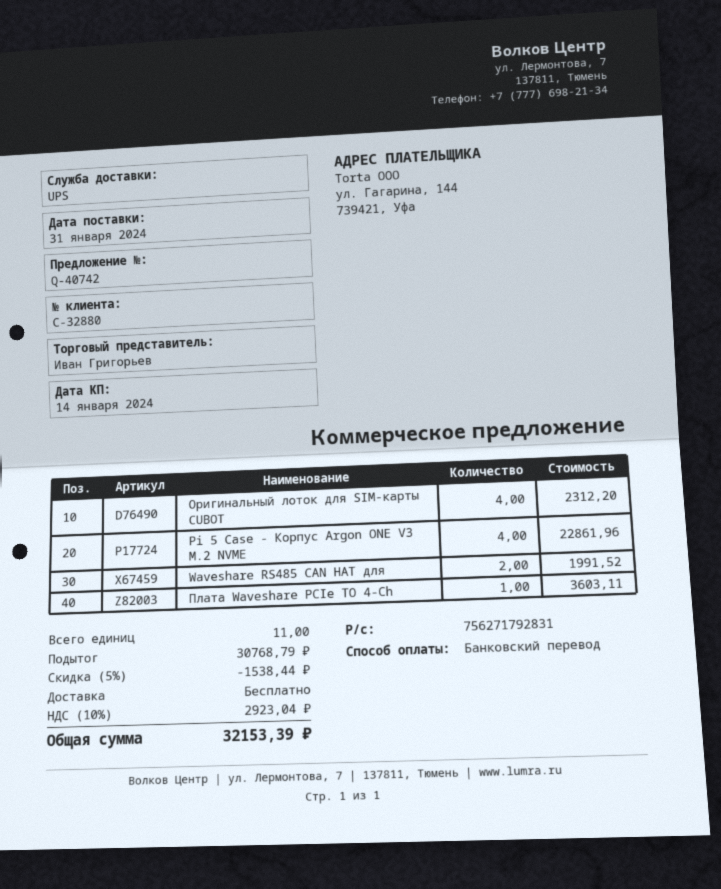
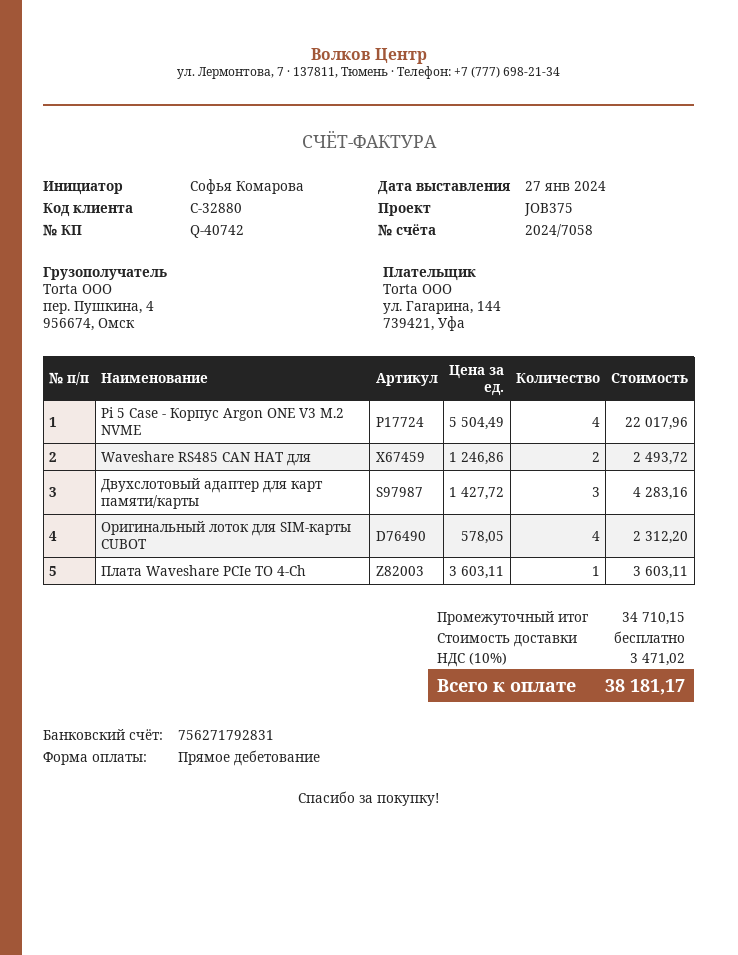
payment method: bank transfer -> direct debit
Pi 5 Case - Корпус Argon ONE V3 M.2 NVME: 4 for 22861.96 -> 4 for 22017.96
Waveshare RS485 CAN HAT для: 2 for 1991.52 -> 2 for 2493.72
Двухслотовый адаптер для карт памяти/карты: none -> 3 for 4283.16
subtotal: 30768.79 -> 34710.15
discount: 5% = 1538.44 -> none
tax: 10% = 2923.04 -> 10% = 3471.02
total: 32153.39 -> 38181.17

